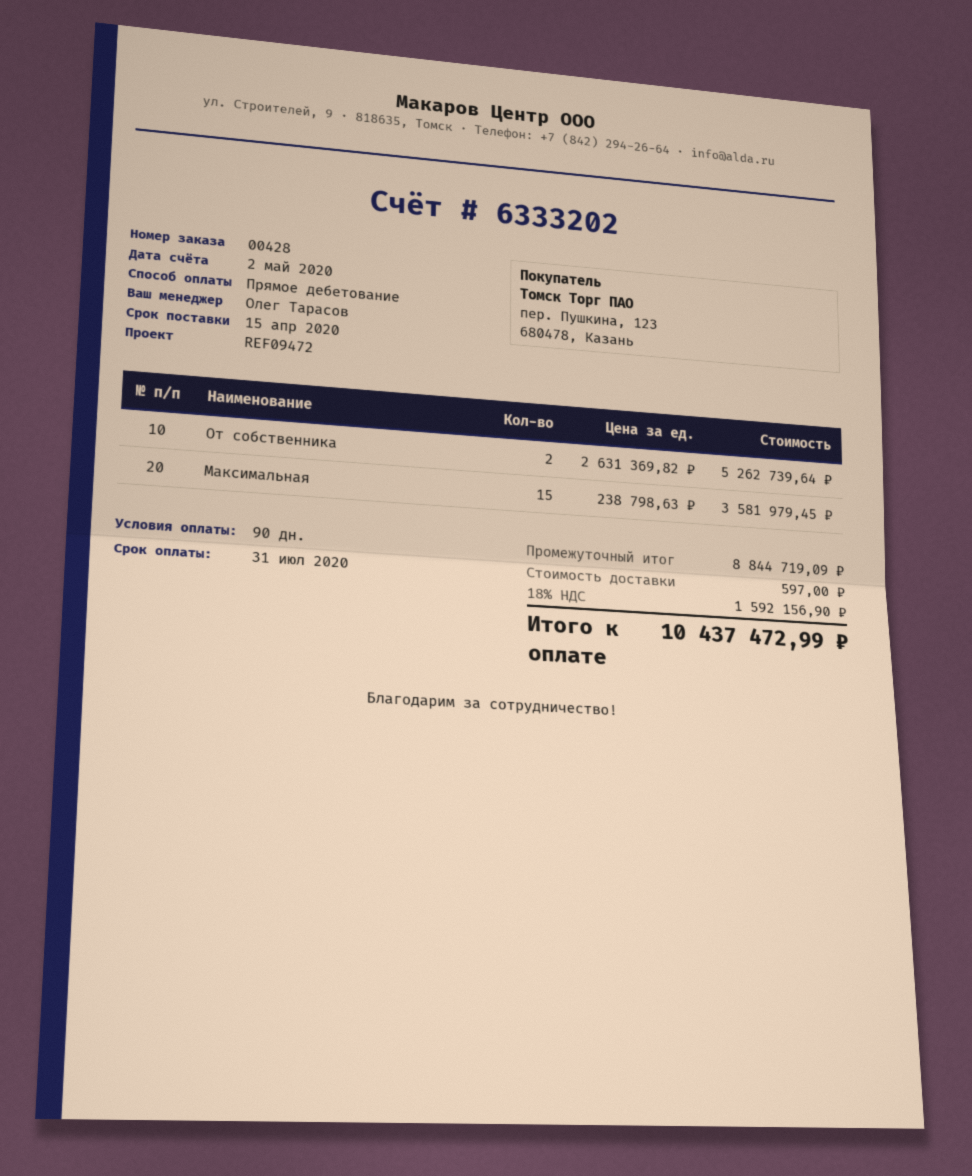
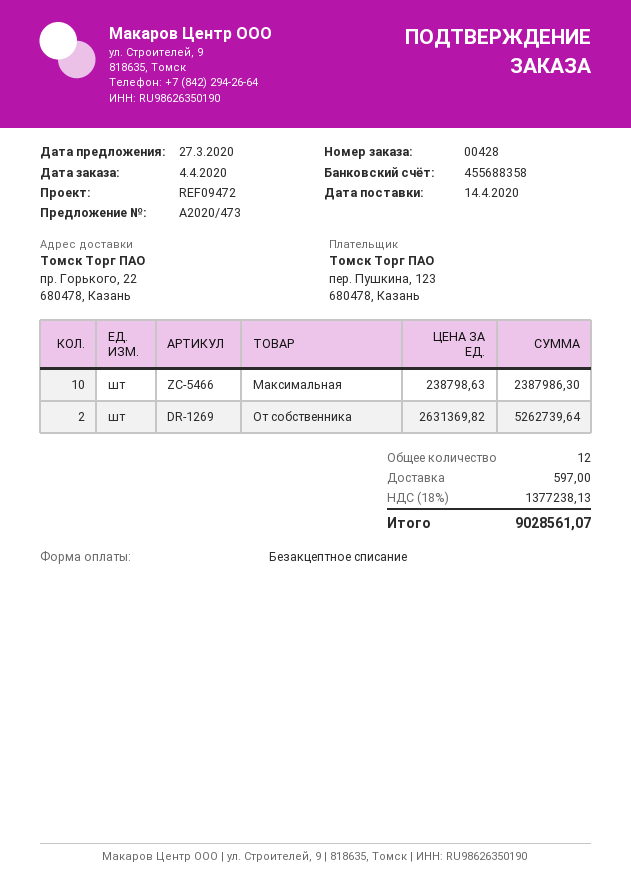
delivery date: 2020-04-15 -> 2020-04-14
Максимальная: 15 x 238798.63 = 3581979.45 -> 10 x 238798.63 = 2387986.30
tax: 18% = 1592156.90 -> 18% = 1377238.13
total: 10437472.99 -> 9028561.07

